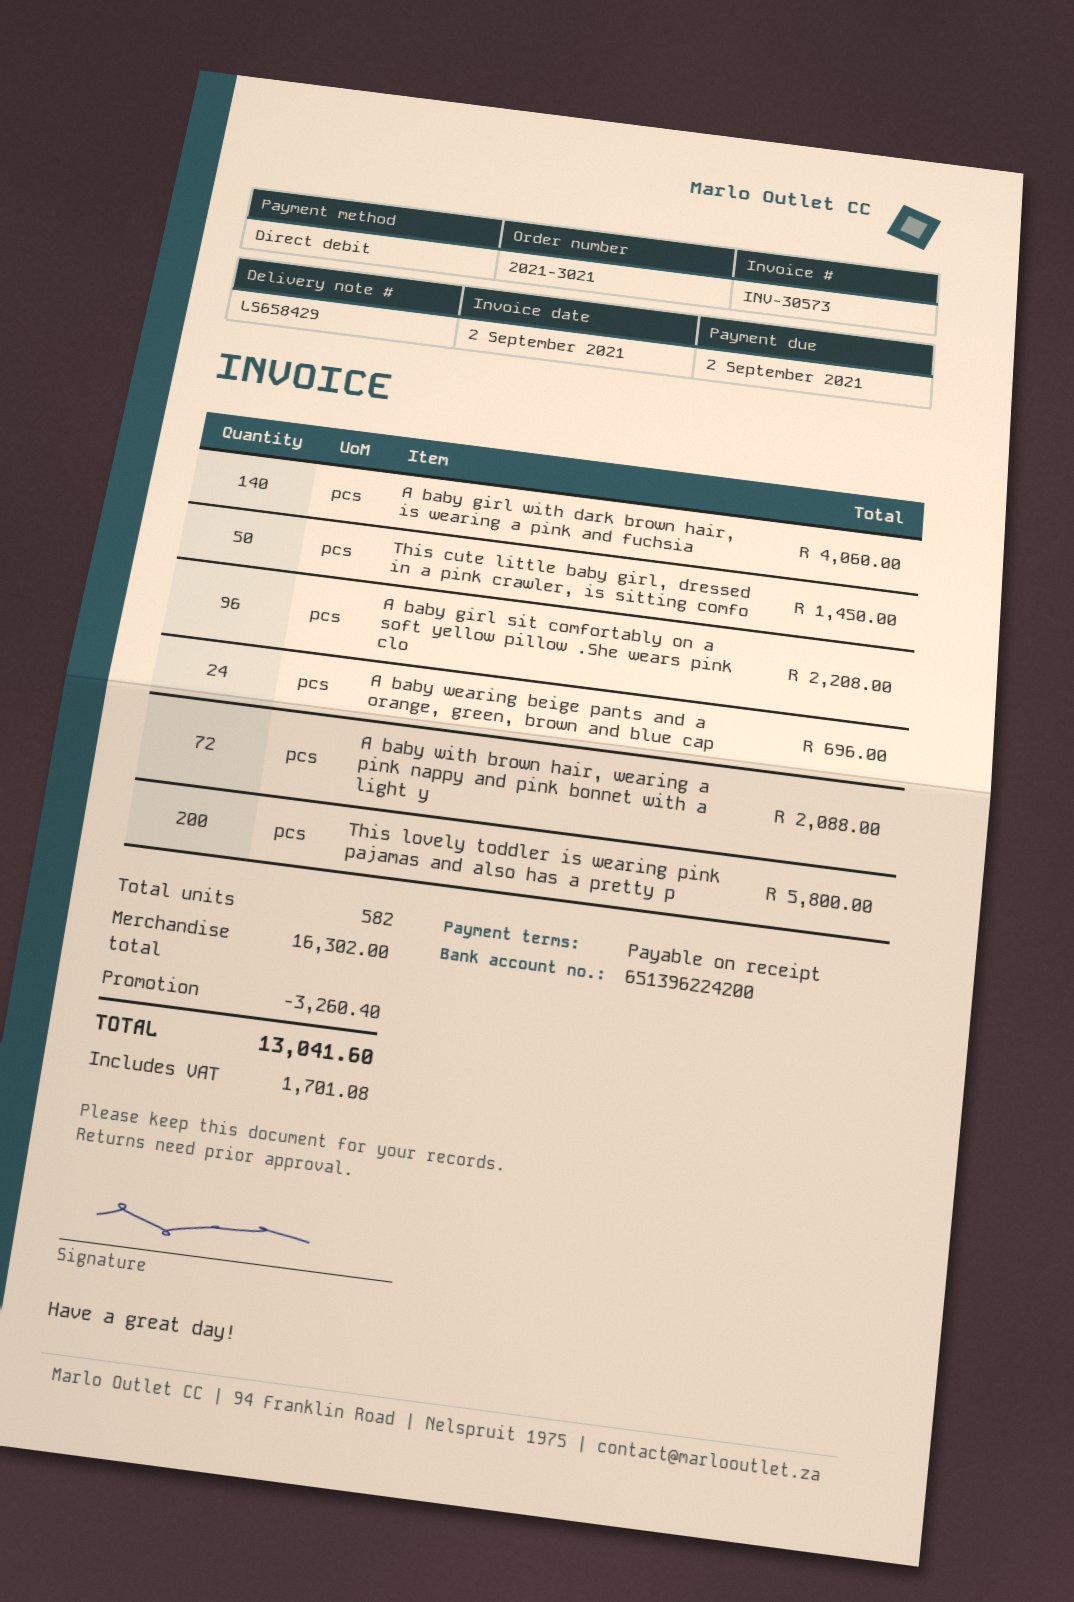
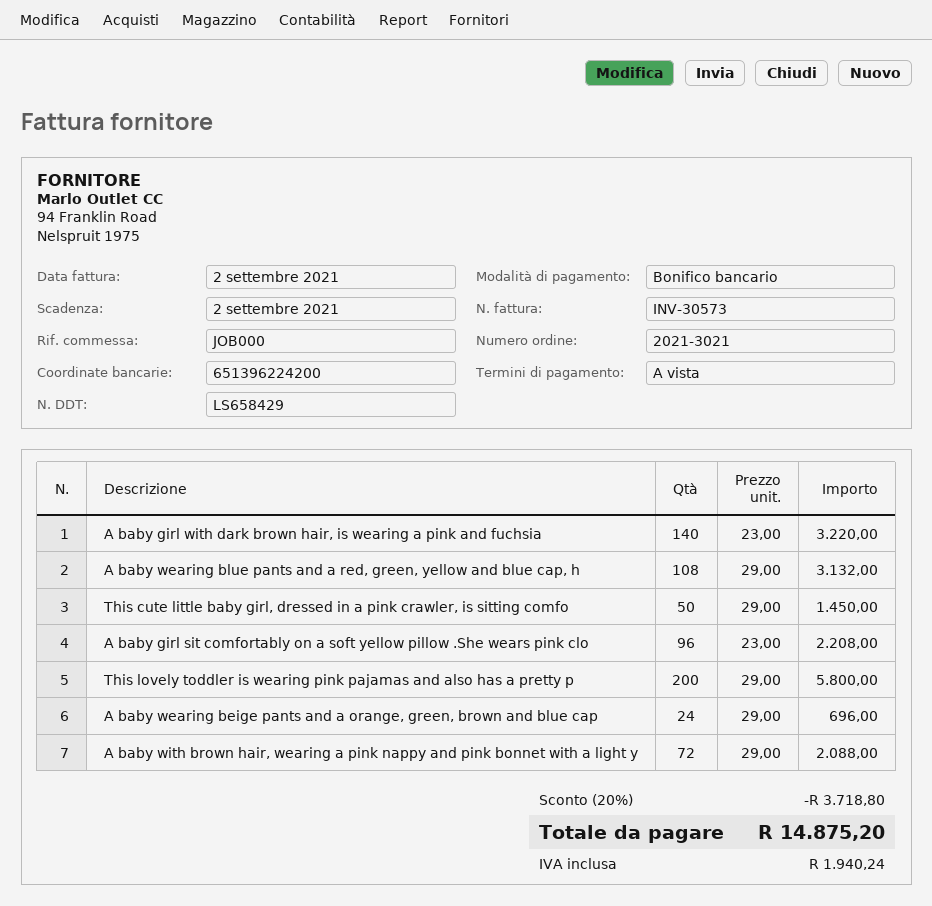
payment method: direct debit -> bank transfer
A baby girl with dark brown hair, is wearing a pink and fuchsia: 140 for 4060.00 -> 140 for 3220.00
A baby wearing blue pants and a red, green, yellow and blue cap, h: none -> 108 for 3132.00
discount: 3260.40 -> 3718.80
tax: 1701.08 -> 1940.24
total: 13041.60 -> 14875.20

